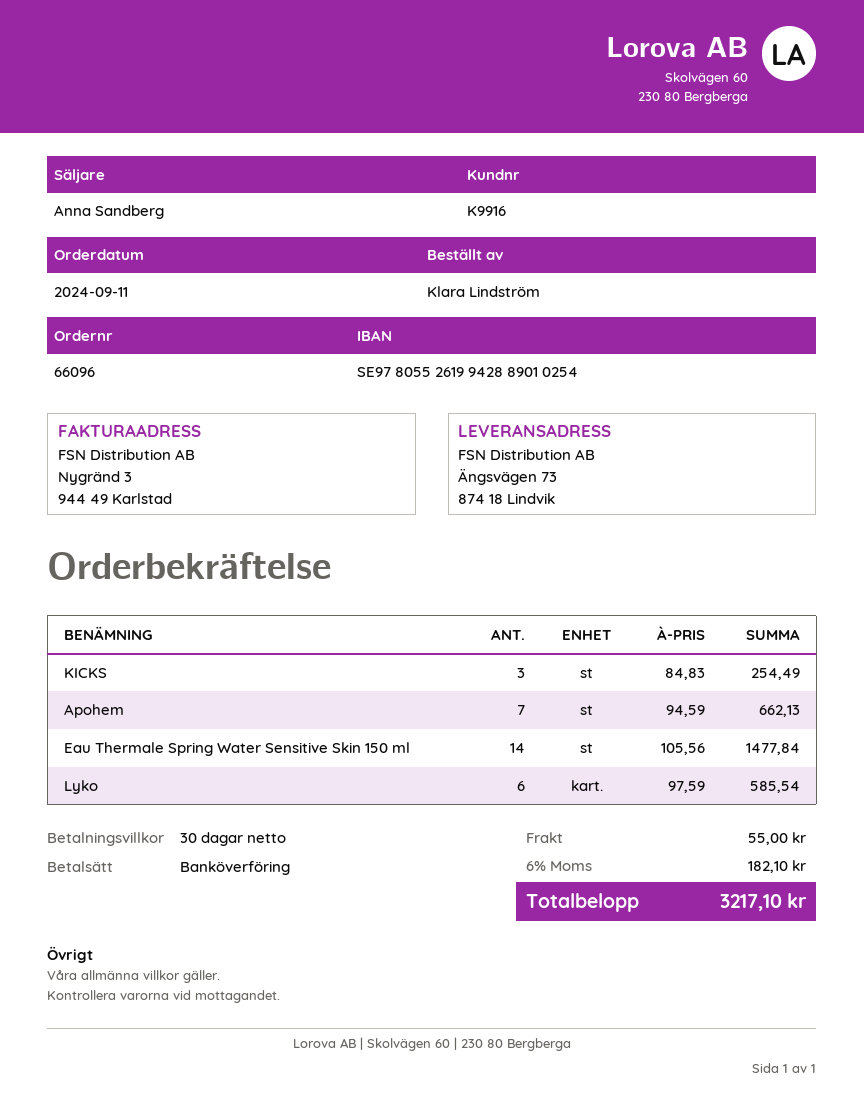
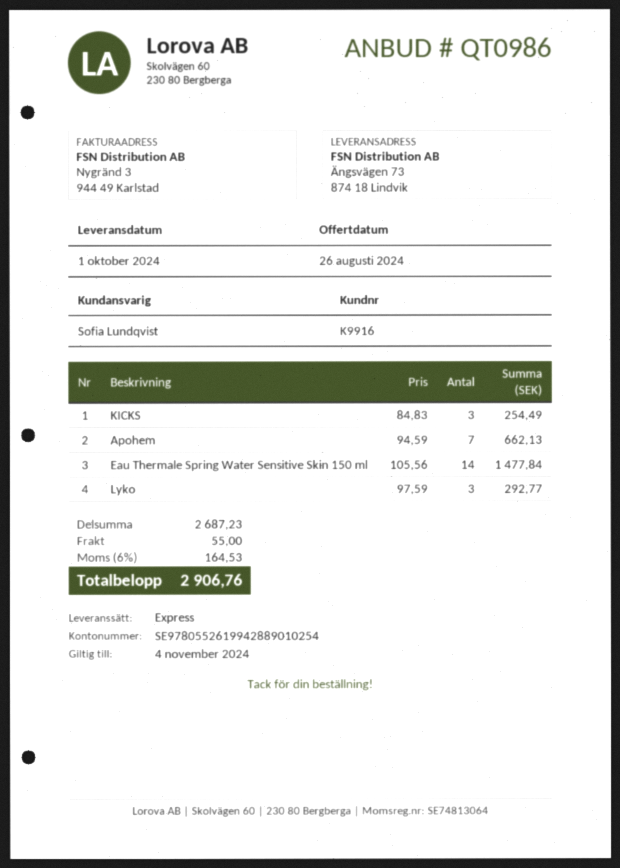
sales rep: Anna Sandberg -> Sofia Lundqvist
Lyko: 6 x 97.59 = 585.54 -> 3 x 97.59 = 292.77
tax: 6% = 182.10 -> 6% = 164.53
total: 3217.10 -> 2906.76

